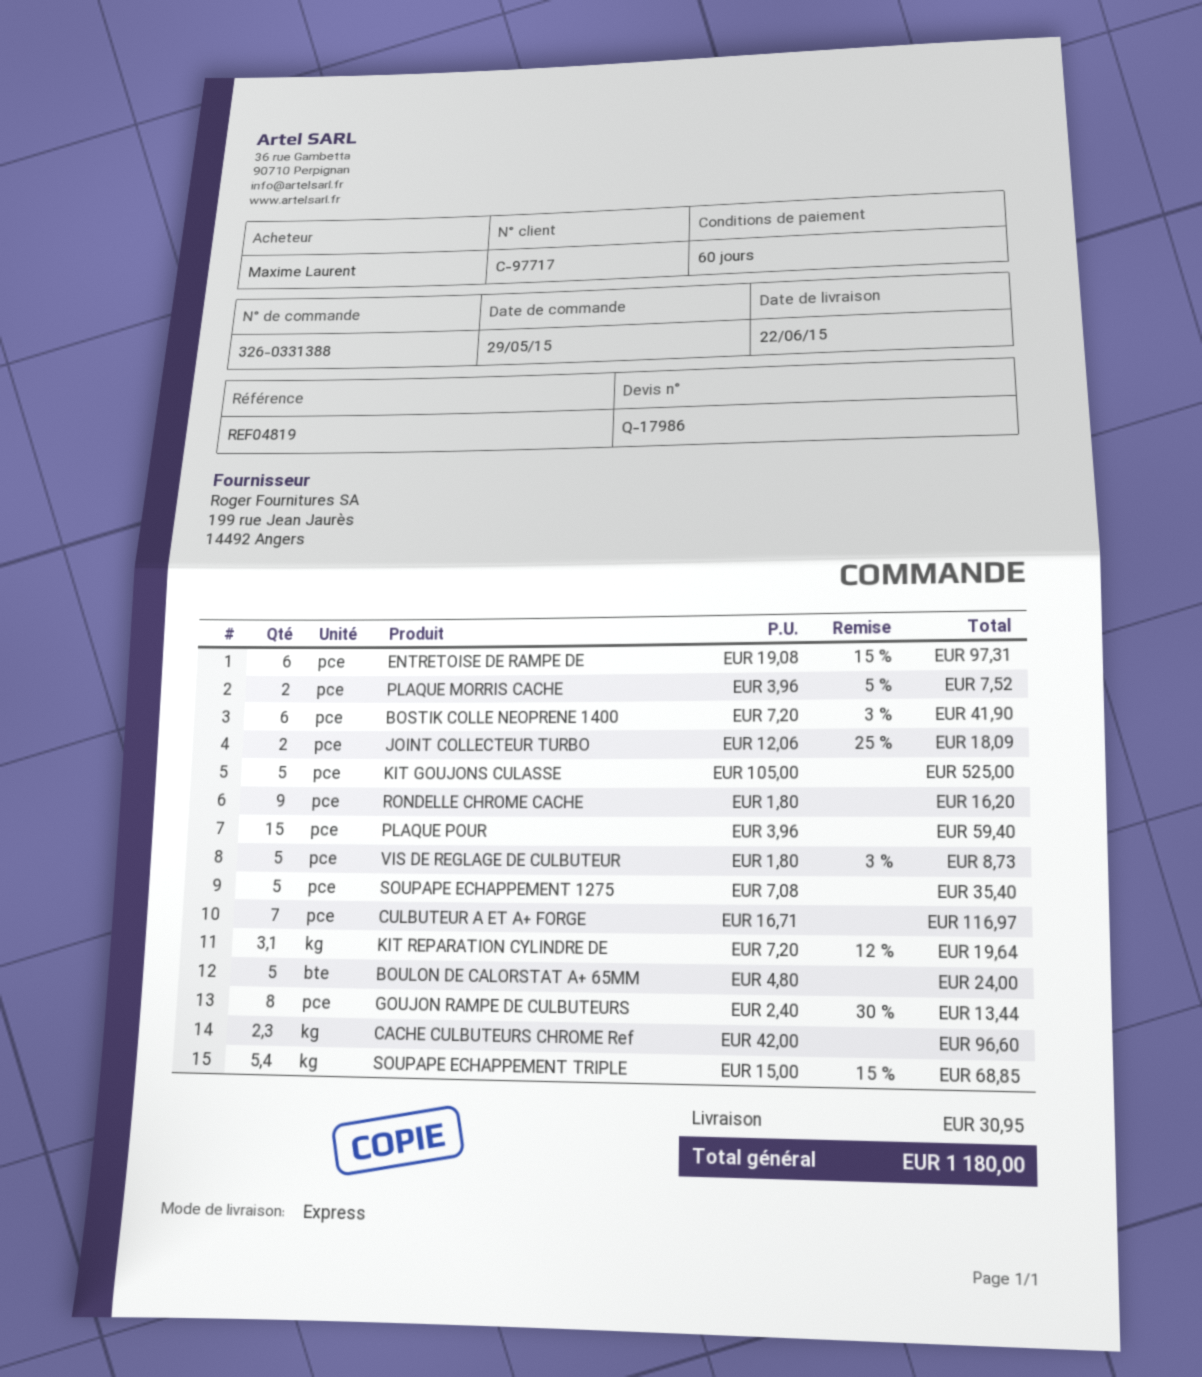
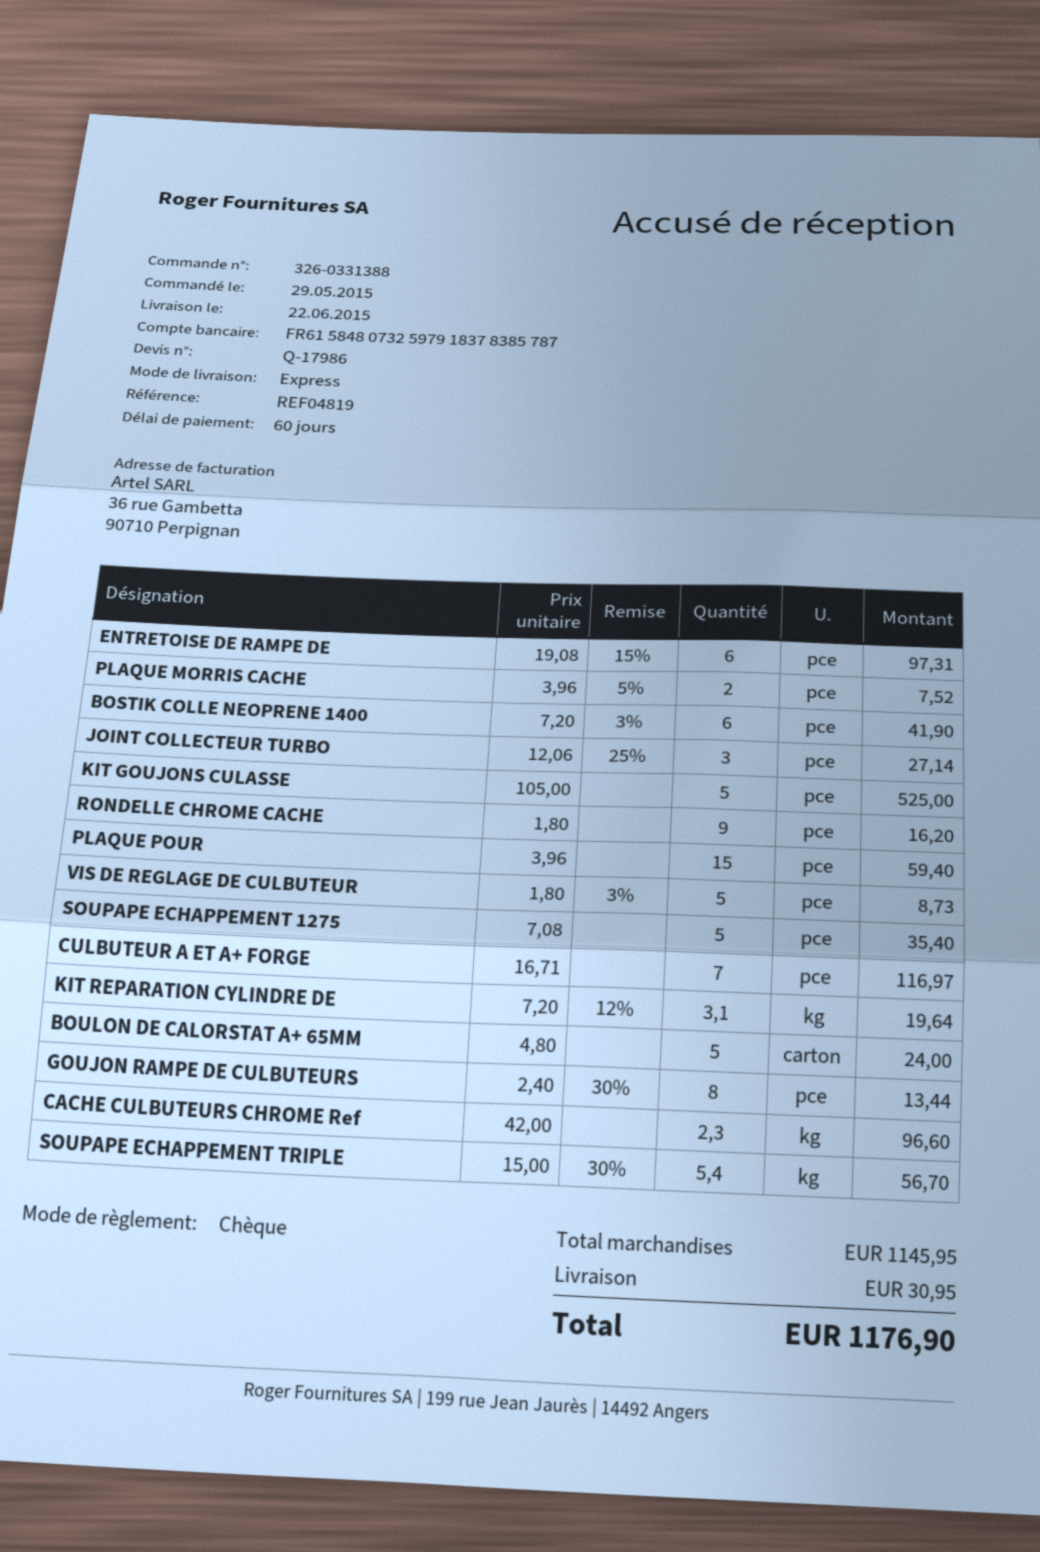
JOINT COLLECTEUR TURBO: 2 x 12.06 - 25% = 18.09 -> 3 x 12.06 - 25% = 27.14
SOUPAPE ECHAPPEMENT TRIPLE: 5.4 x 15.00 - 15% = 68.85 -> 5.4 x 15.00 - 30% = 56.70
total: 1180.00 -> 1176.90

